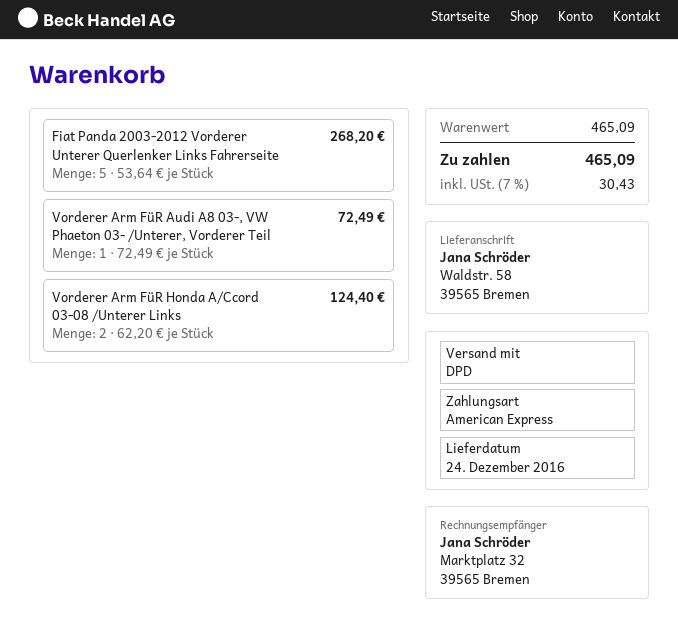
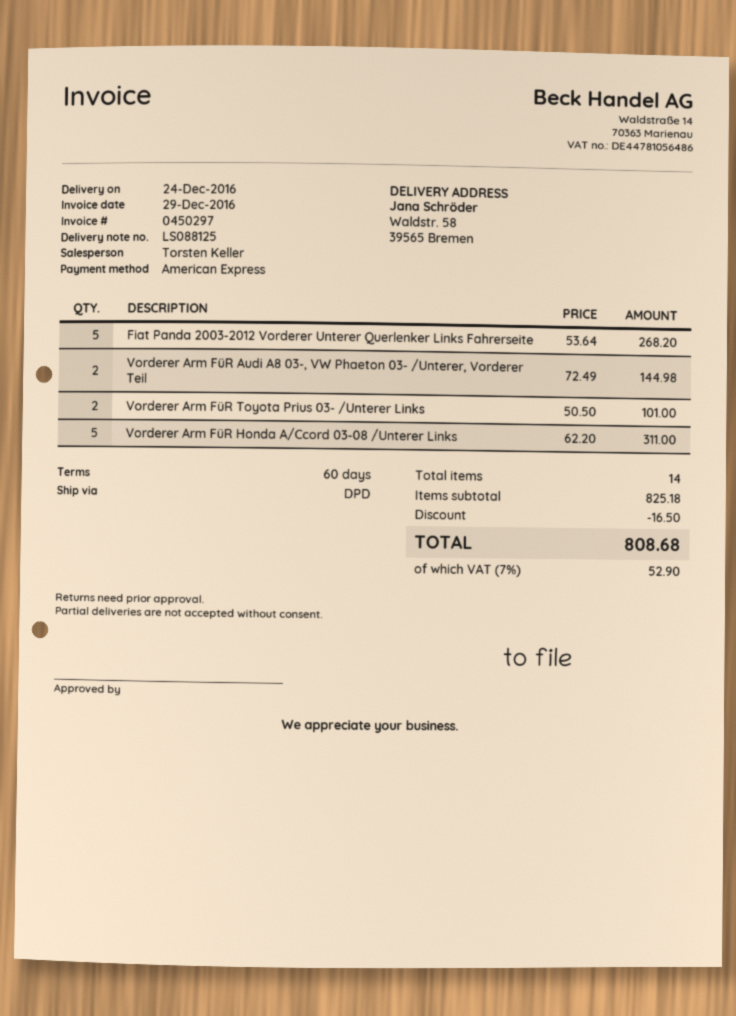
Vorderer Arm FüR Audi A8 03-, VW Phaeton 03- /Unterer, Vorderer Teil: 1 x 72.49 = 72.49 -> 2 x 72.49 = 144.98
Vorderer Arm FüR Honda A/Ccord 03-08 /Unterer Links: 2 x 62.20 = 124.40 -> 5 x 62.20 = 311.00
Vorderer Arm FüR Toyota Prius 03- /Unterer Links: none -> 2 x 50.50 = 101.00
subtotal: 465.09 -> 825.18
discount: none -> 16.50
tax: 7% = 30.43 -> 7% = 52.90
total: 465.09 -> 808.68

